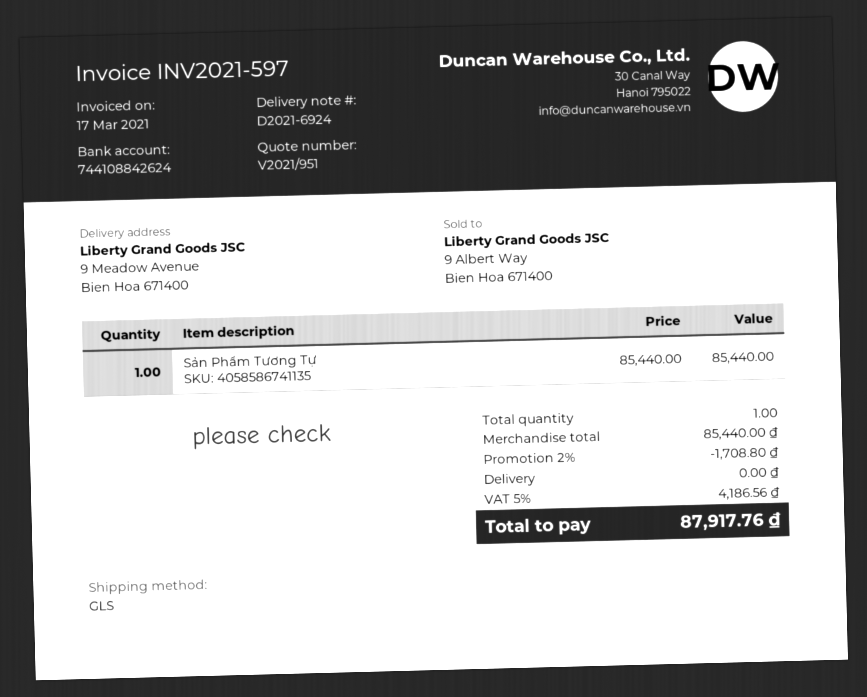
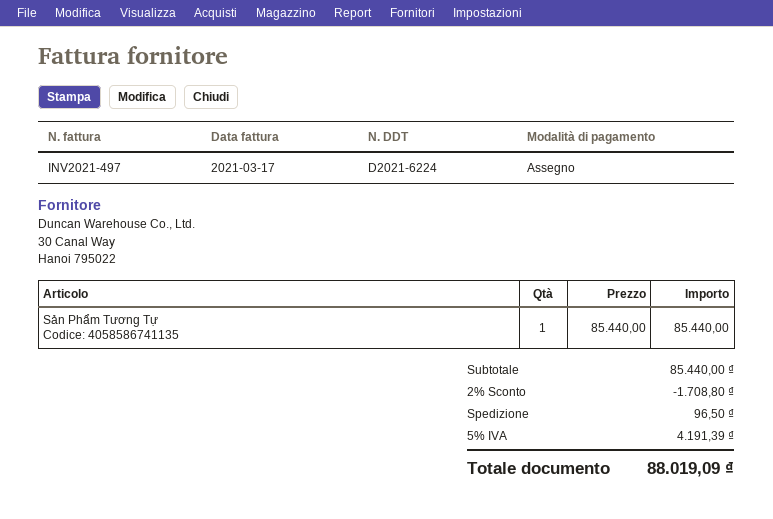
delivery note number: D2021-6924 -> D2021-6224
invoice number: INV2021-597 -> INV2021-497
shipping: 0.00 -> 96.50
tax: 5% = 4186.56 -> 5% = 4191.39
total: 87917.76 -> 88019.09

